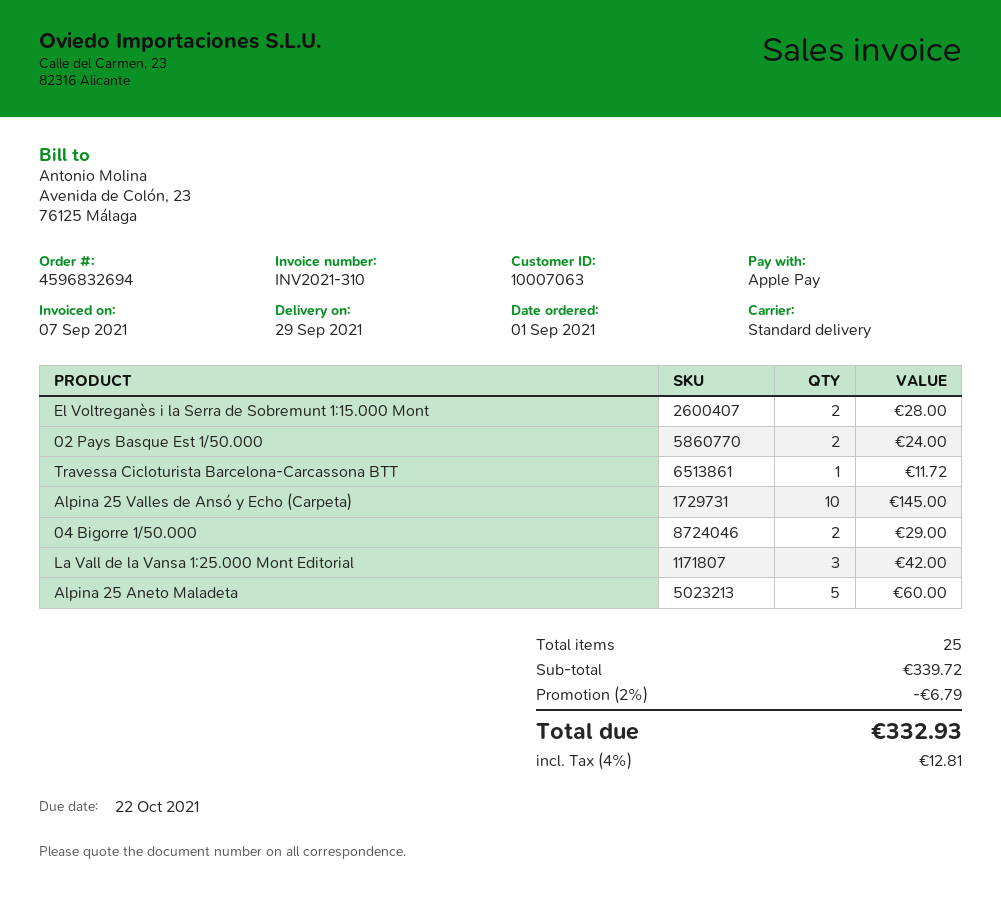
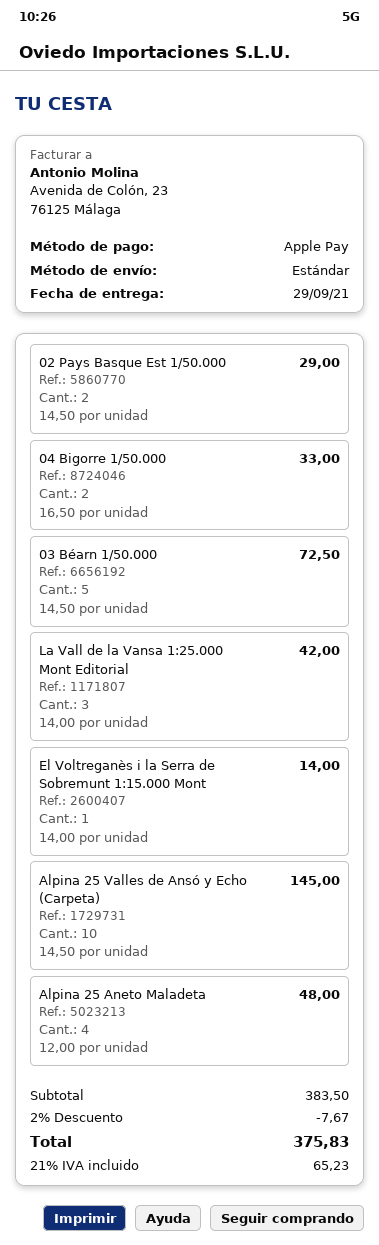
El Voltreganès i la Serra de Sobremunt 1:15.000 Mont: 2 for 28.00 -> 1 for 14.00
02 Pays Basque Est 1/50.000: 2 for 24.00 -> 2 for 29.00
Travessa Cicloturista Barcelona-Carcassona BTT: 1 for 11.72 -> none
04 Bigorre 1/50.000: 2 for 29.00 -> 2 for 33.00
Alpina 25 Aneto Maladeta: 5 for 60.00 -> 4 for 48.00
03 Béarn 1/50.000: none -> 5 for 72.50
subtotal: 339.72 -> 383.50
discount: 2% = 6.79 -> 2% = 7.67
tax: 4% = 12.81 -> 21% = 65.23
total: 332.93 -> 375.83

